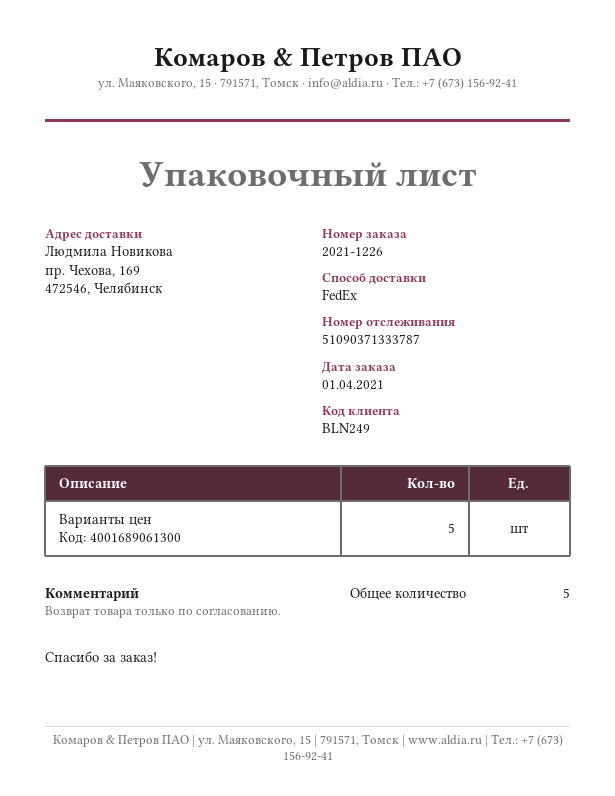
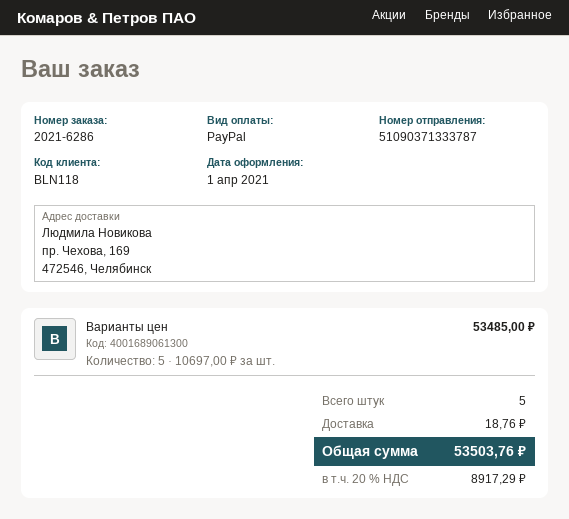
order number: 2021-1226 -> 2021-6286
customer number: BLN249 -> BLN118

